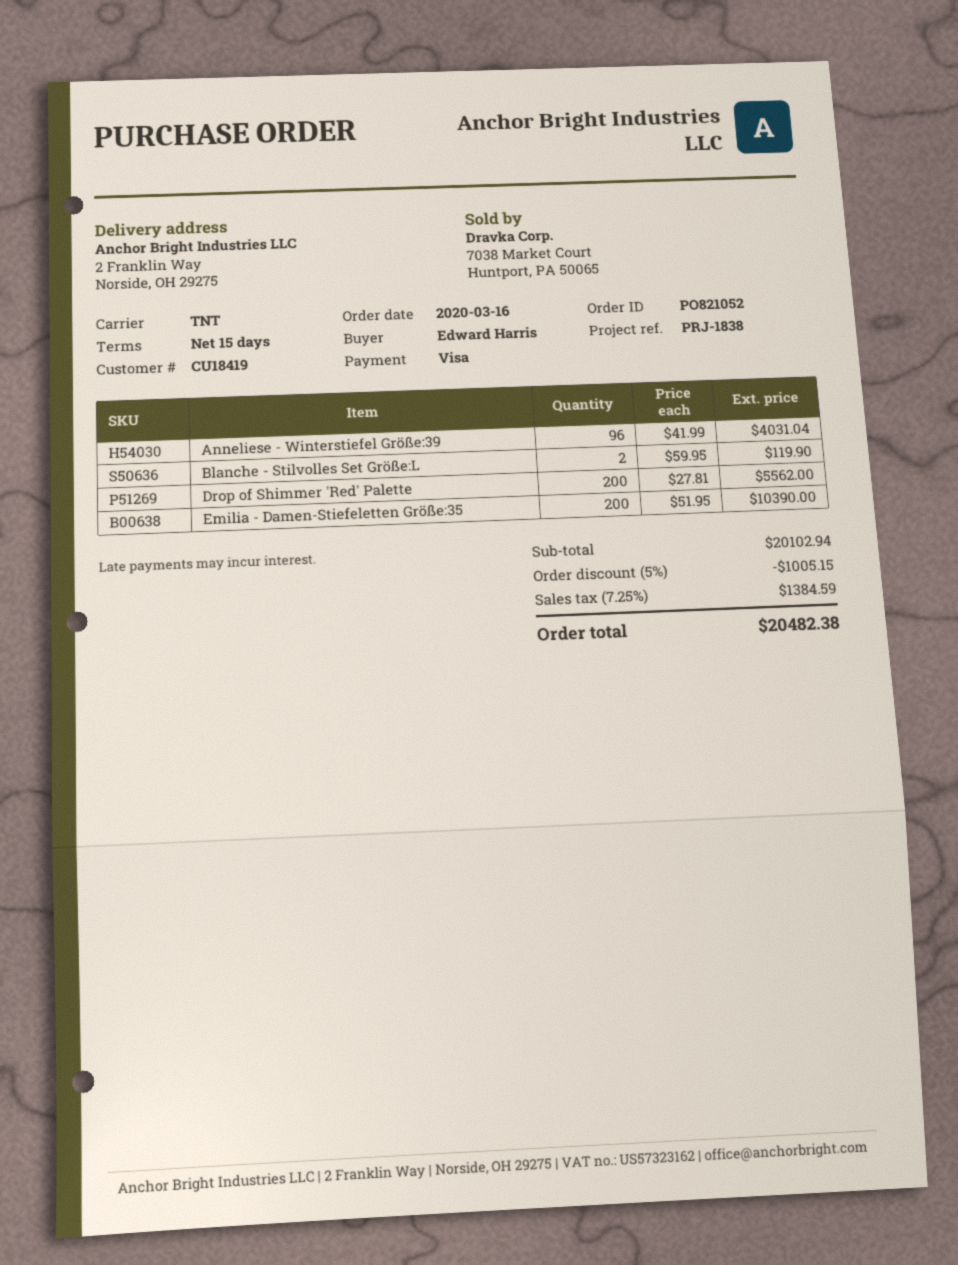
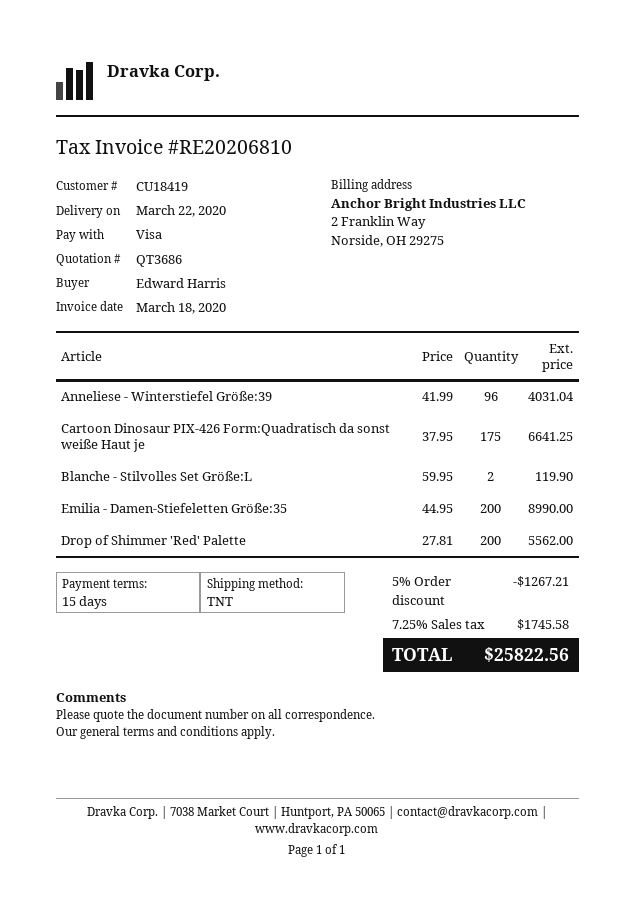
Emilia - Damen-Stiefeletten Größe:35: 200 x 51.95 = 10390.00 -> 200 x 44.95 = 8990.00
Cartoon Dinosaur PIX-426 Form:Quadratisch da sonst weiße Haut je: none -> 175 x 37.95 = 6641.25
discount: 5% = 1005.15 -> 5% = 1267.21
tax: 7.25% = 1384.59 -> 7.25% = 1745.58
total: 20482.38 -> 25822.56

